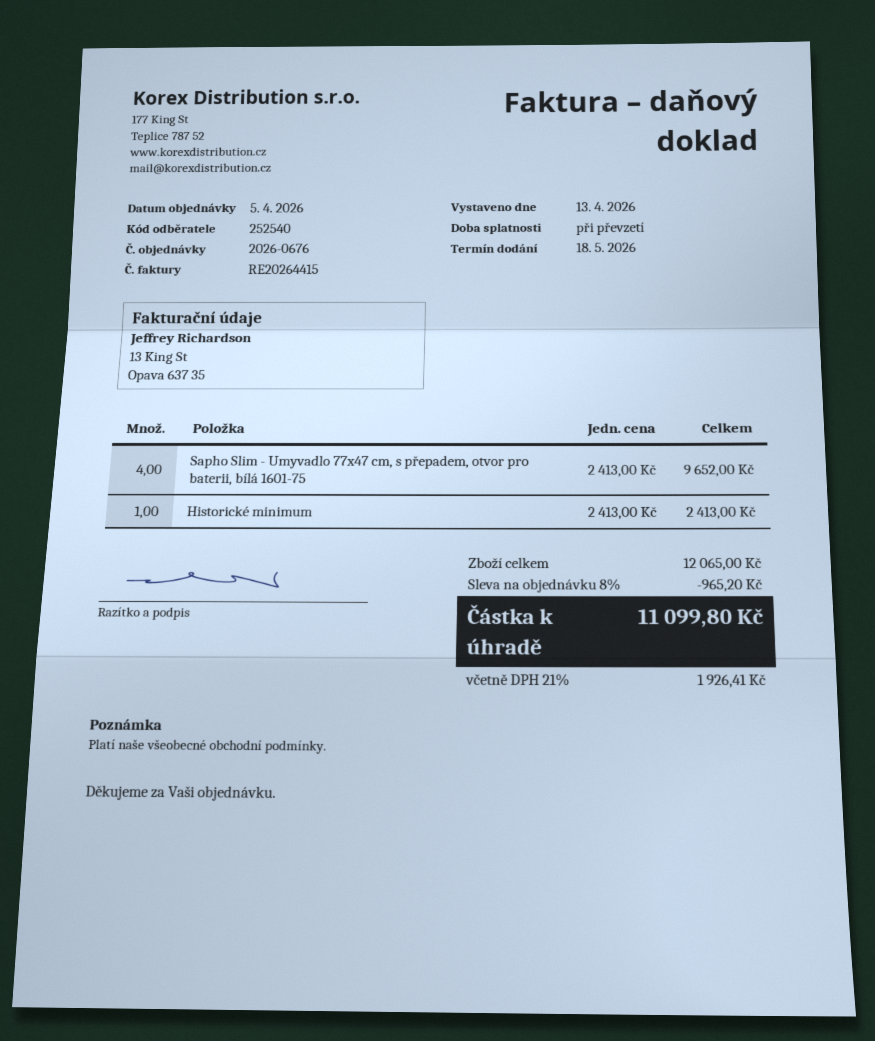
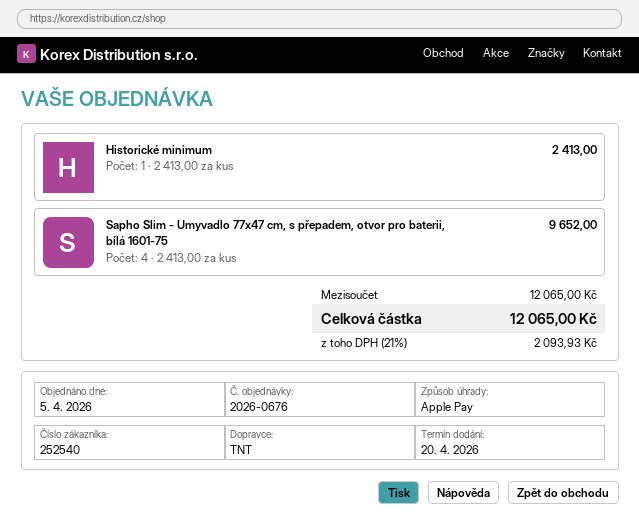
delivery date: 2026-05-18 -> 2026-04-20
discount: 8% = 965.20 -> none
tax: 21% = 1926.41 -> 21% = 2093.93
total: 11099.80 -> 12065.00

